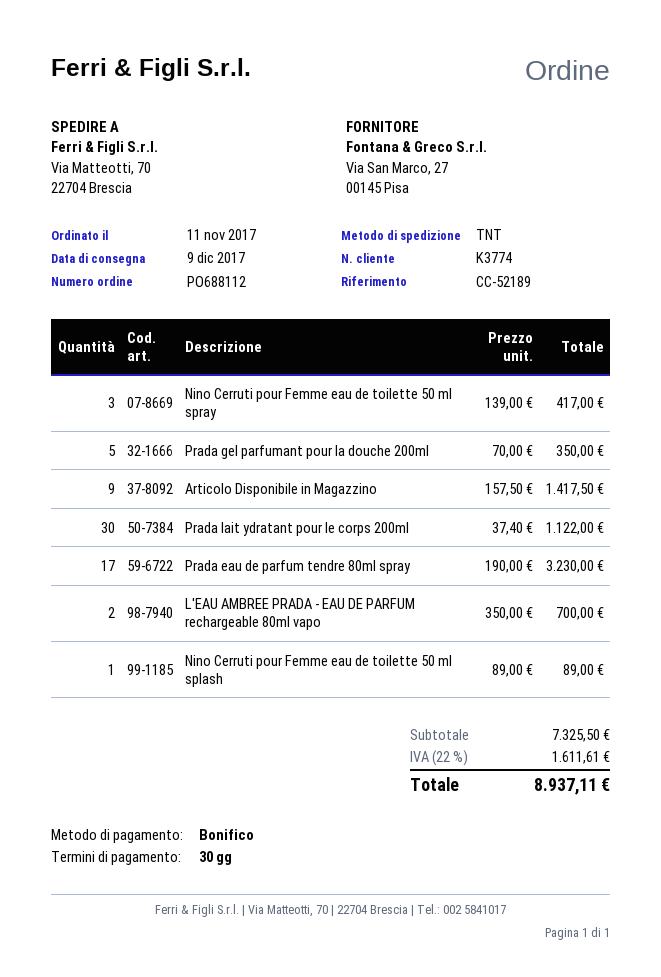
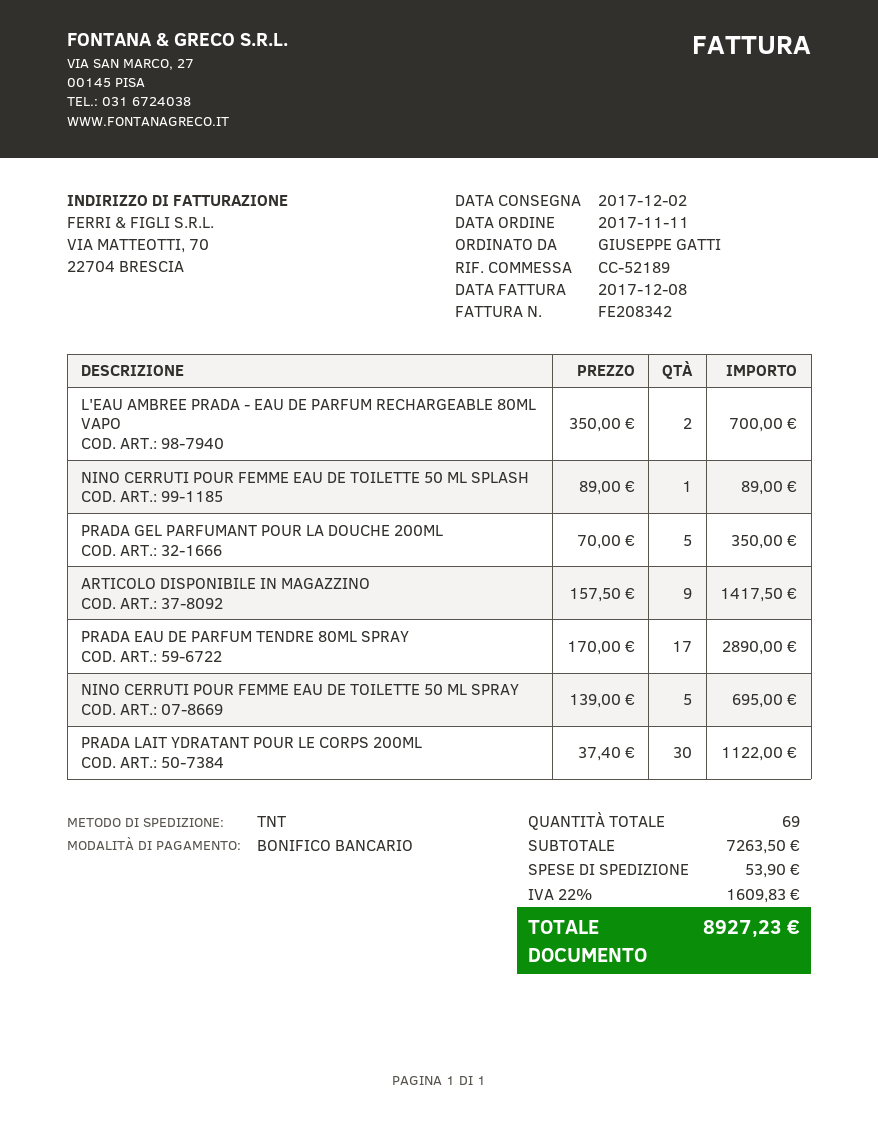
delivery date: 2017-12-09 -> 2017-12-02
Nino Cerruti pour Femme eau de toilette 50 ml spray: 3 x 139.00 = 417.00 -> 5 x 139.00 = 695.00
Prada eau de parfum tendre 80ml spray: 17 x 190.00 = 3230.00 -> 17 x 170.00 = 2890.00
subtotal: 7325.50 -> 7263.50
shipping: none -> 53.90
tax: 22% = 1611.61 -> 22% = 1609.83
total: 8937.11 -> 8927.23

